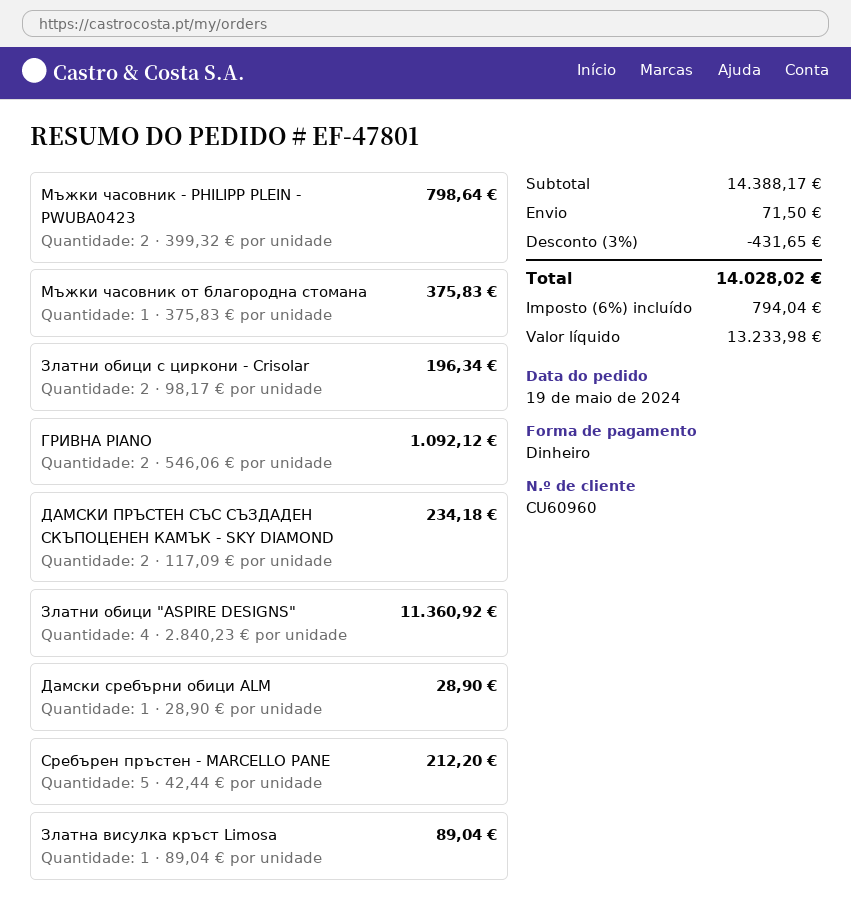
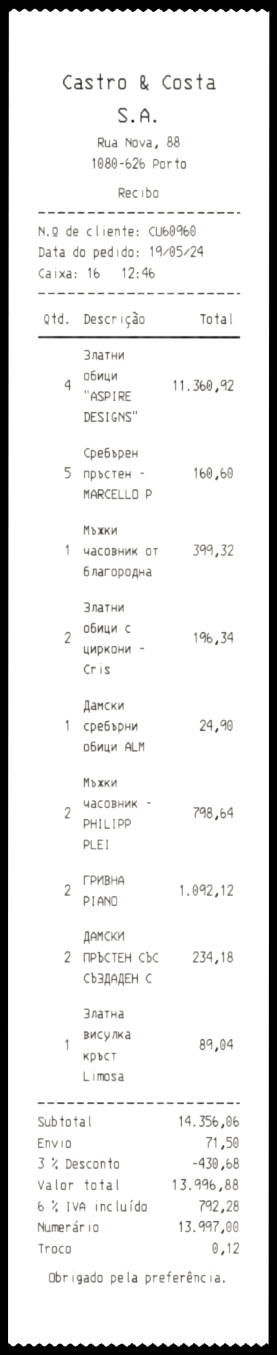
Мъжки часовник от благородна стомана: 1 for 375.83 -> 1 for 399.32
Дамски сребърни обици ALM: 1 for 28.90 -> 1 for 24.90
Сребърен пръстен - MARCELLO PANE: 5 for 212.20 -> 5 for 160.60
subtotal: 14388.17 -> 14356.06
discount: 3% = 431.65 -> 3% = 430.68
tax: 6% = 794.04 -> 6% = 792.28
total: 14028.02 -> 13996.88

